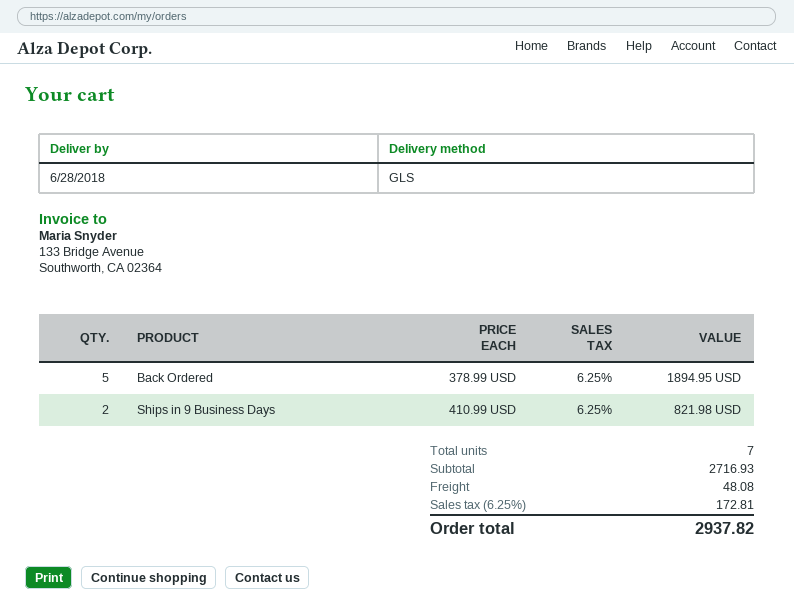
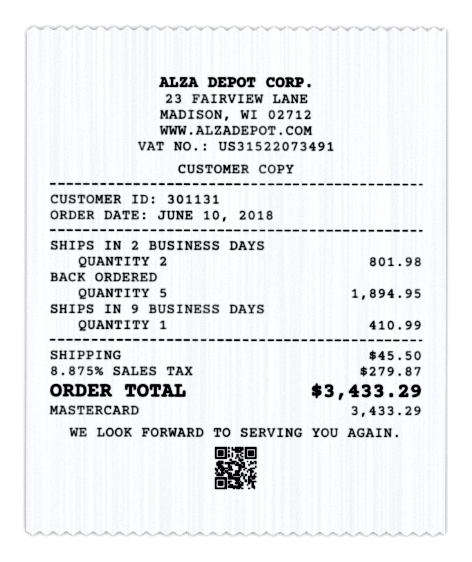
Ships in 9 Business Days: 2 for 821.98 -> 1 for 410.99
SHIPS IN 2 BUSINESS DAYS: none -> 2 for 801.98
shipping: 48.08 -> 45.50
tax: 6.25% = 172.81 -> 8.875% = 279.87
total: 2937.82 -> 3433.29

